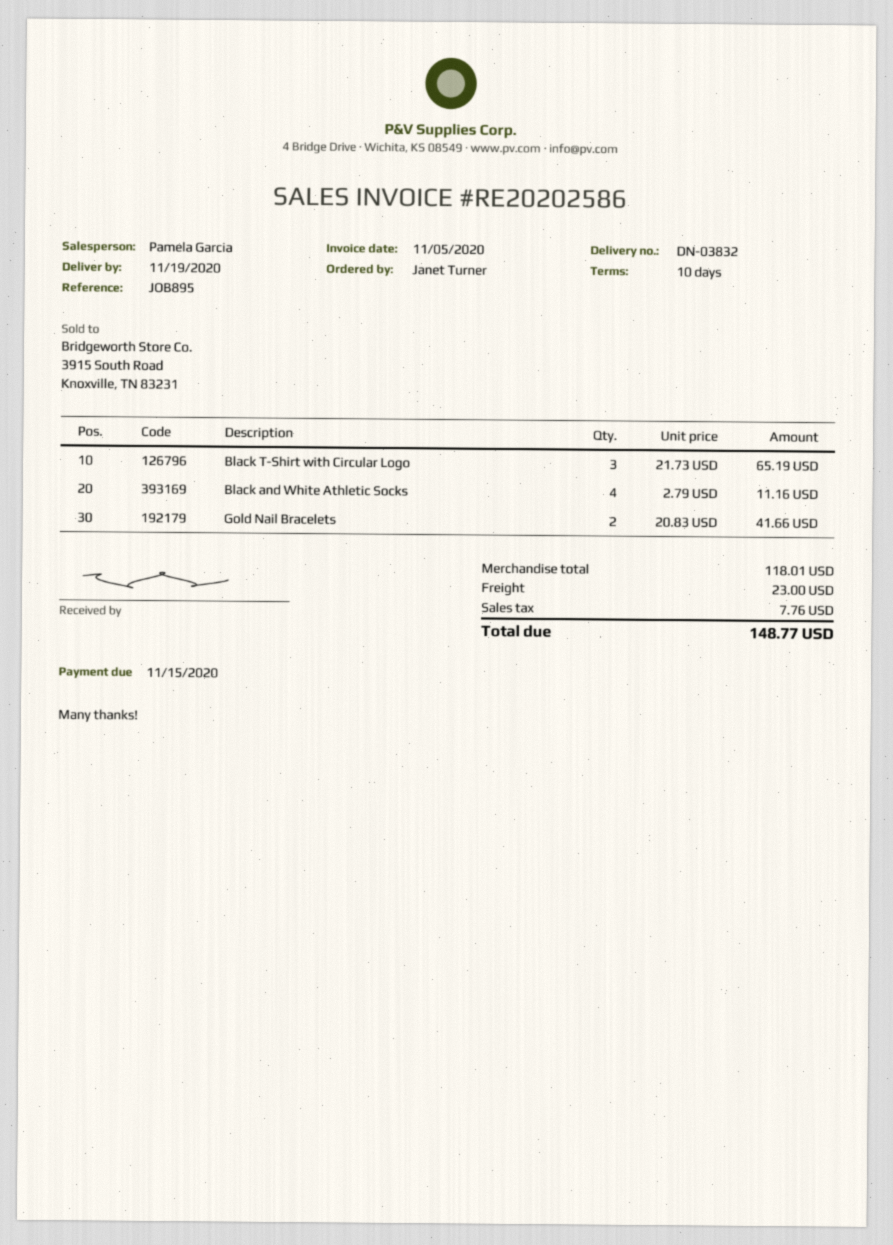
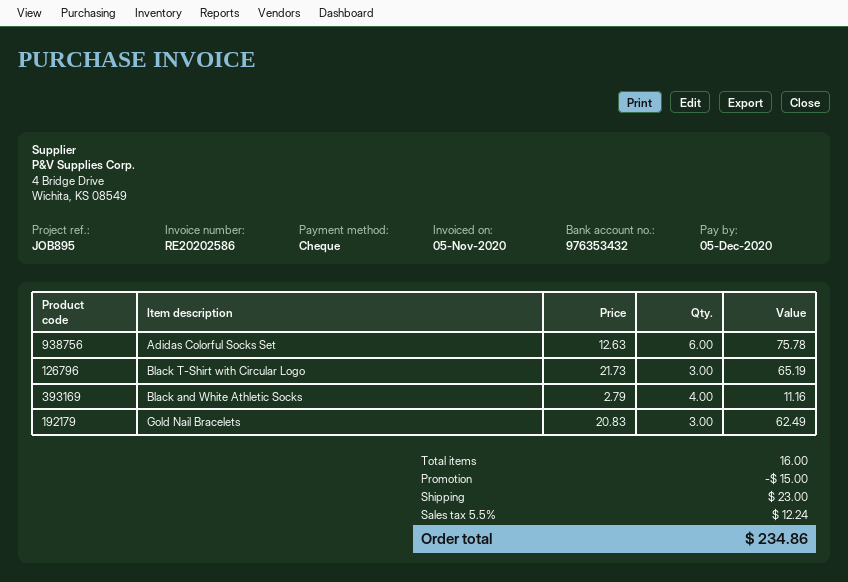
due date: 2020-11-15 -> 2020-12-05
Gold Nail Bracelets: 2 x 20.83 = 41.66 -> 3 x 20.83 = 62.49
Adidas Colorful Socks Set: none -> 6 x 12.63 = 75.78
discount: none -> 15.00
tax: 7.76 -> 12.24
total: 148.77 -> 234.86

